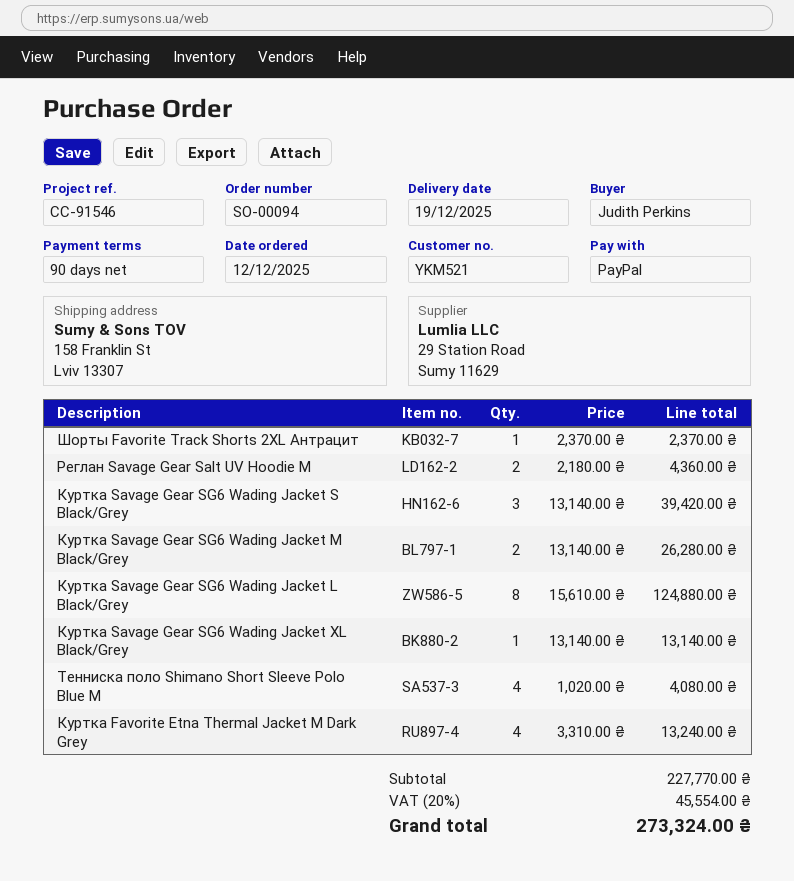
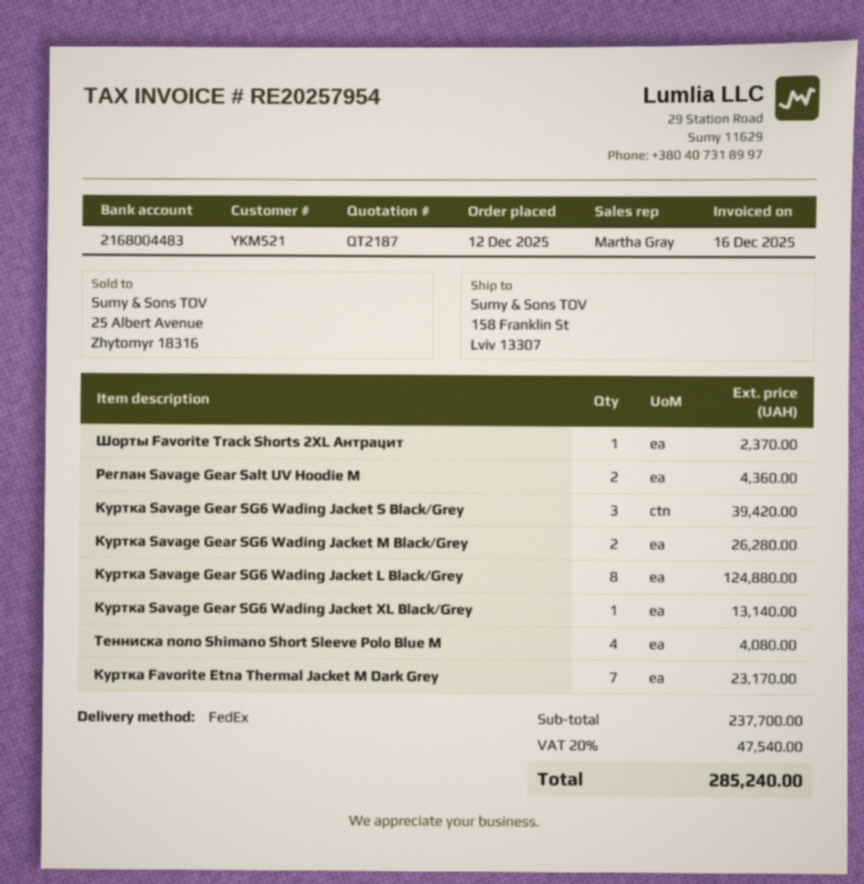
Куртка Favorite Etna Thermal Jacket M Dark Grey: 4 for 13240.00 -> 7 for 23170.00
subtotal: 227770.00 -> 237700.00
tax: 20% = 45554.00 -> 20% = 47540.00
total: 273324.00 -> 285240.00

